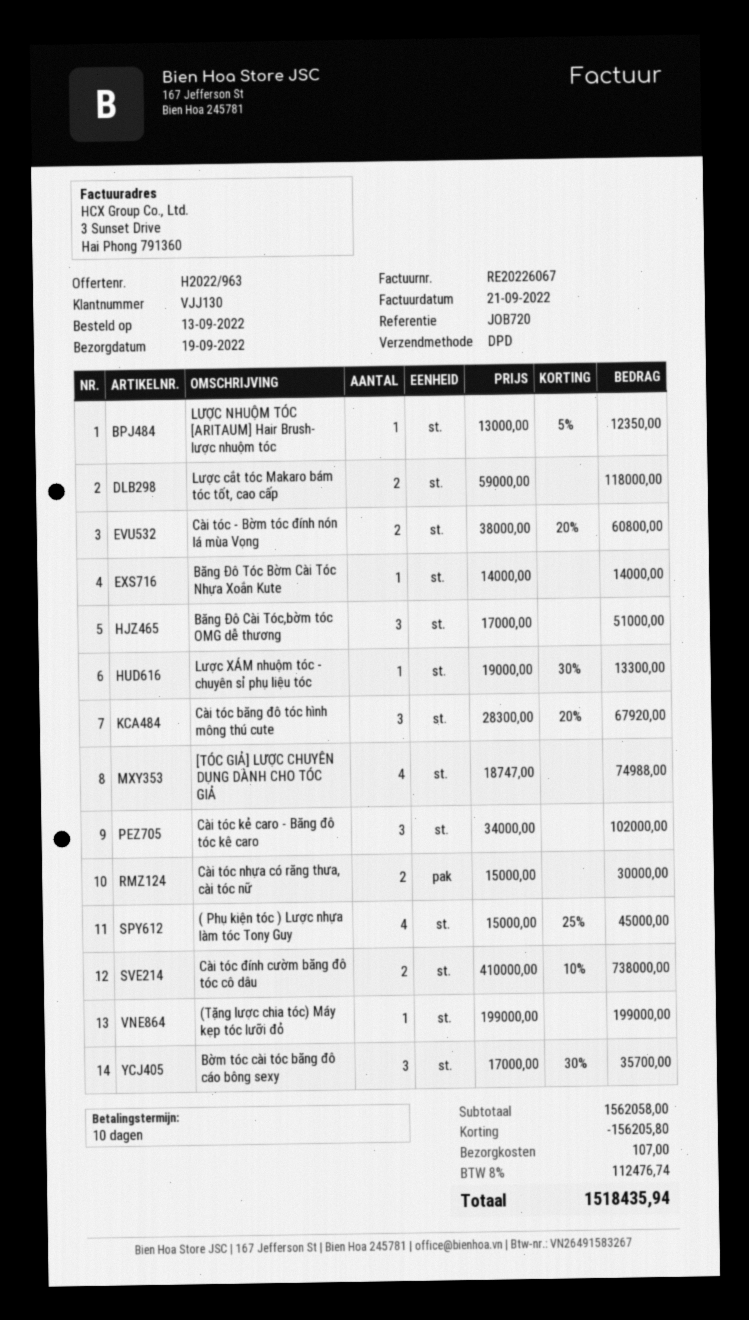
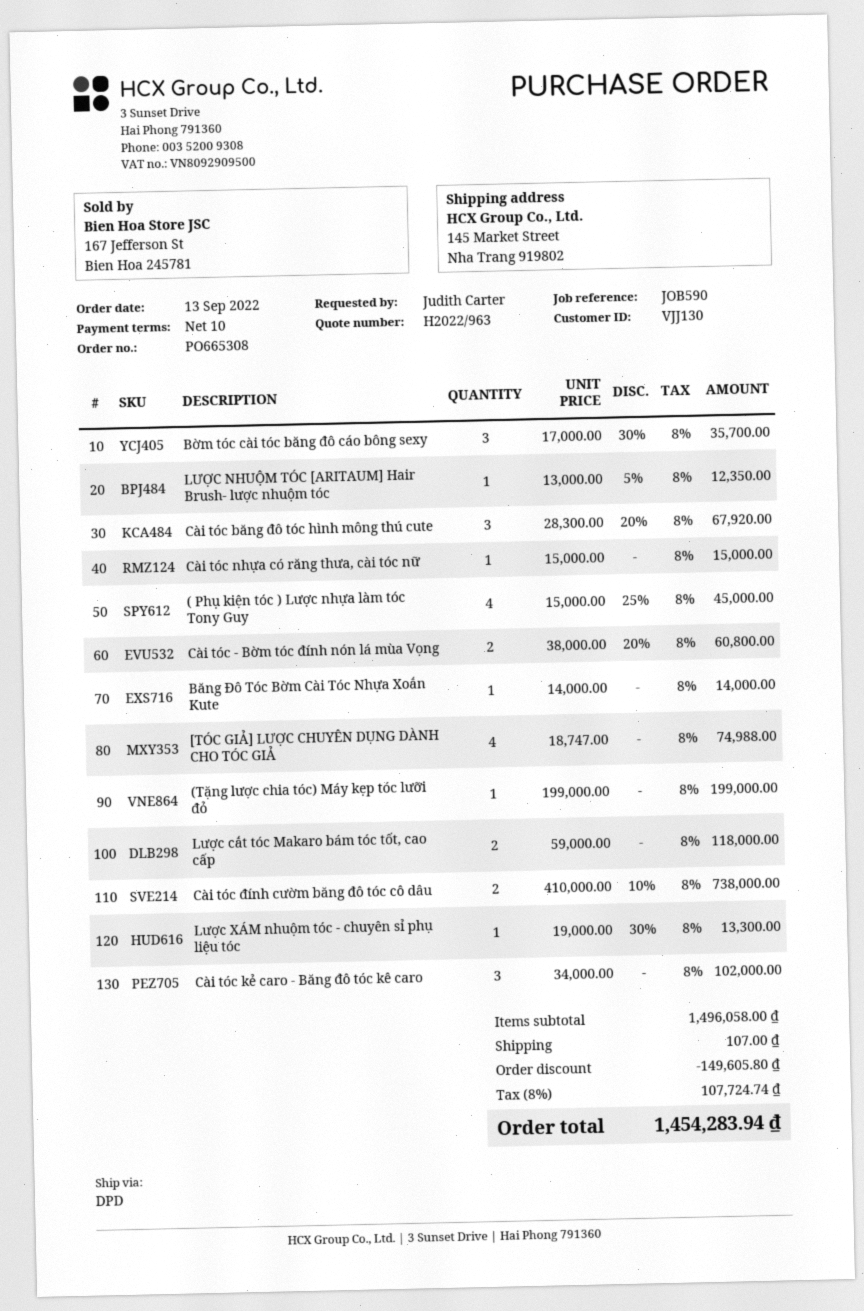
reference: JOB720 -> JOB590
Băng Đô Cài Tóc,bờm tóc OMG dễ thương: 3 x 17000.00 = 51000.00 -> none
Cài tóc nhựa có răng thưa, cài tóc nữ: 2 x 15000.00 = 30000.00 -> 1 x 15000.00 = 15000.00
subtotal: 1562058.00 -> 1496058.00
discount: 156205.80 -> 149605.80
tax: 8% = 112476.74 -> 8% = 107724.74
total: 1518435.94 -> 1454283.94

